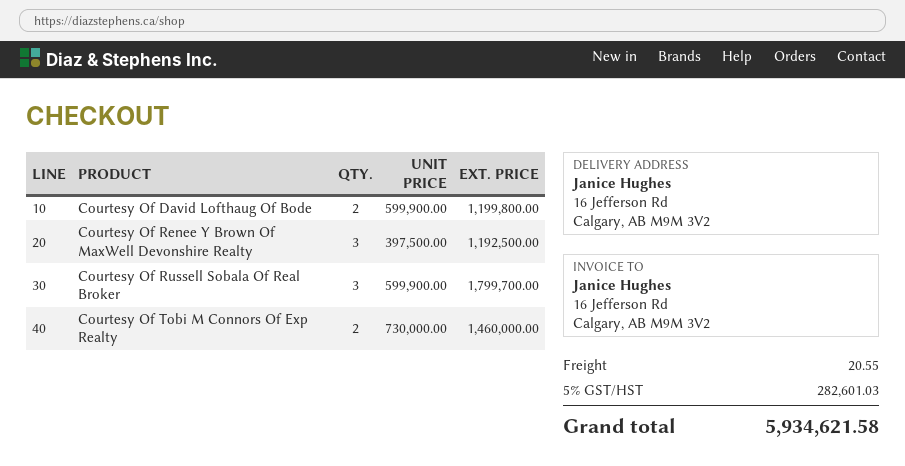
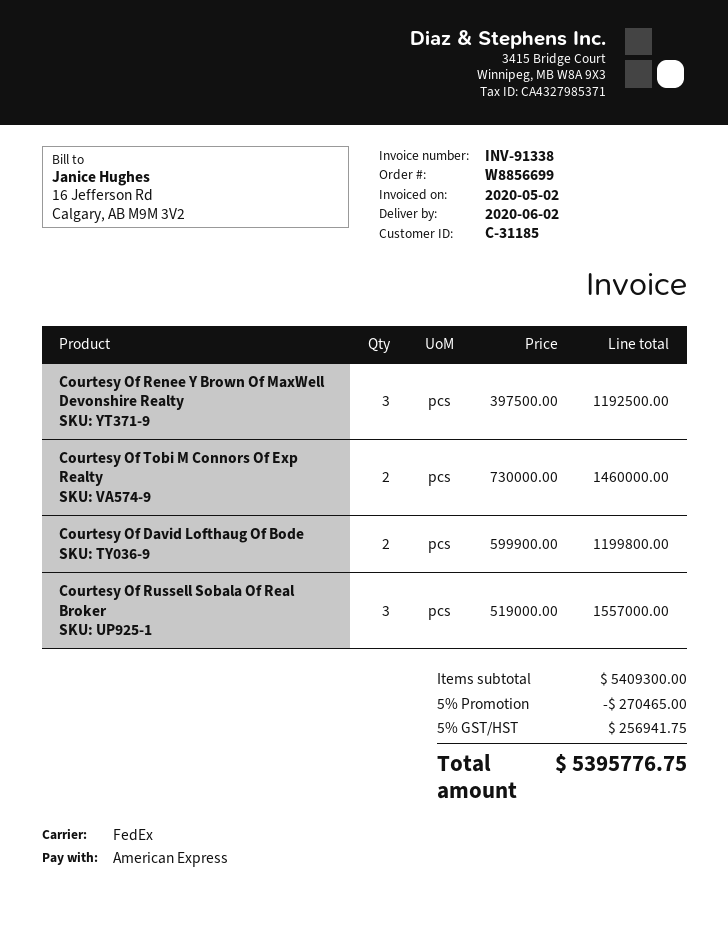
Courtesy Of Russell Sobala Of Real Broker: 3 x 599900.00 = 1799700.00 -> 3 x 519000.00 = 1557000.00
discount: none -> 5% = 270465.00
shipping: 20.55 -> none
tax: 5% = 282601.03 -> 5% = 256941.75
total: 5934621.58 -> 5395776.75

